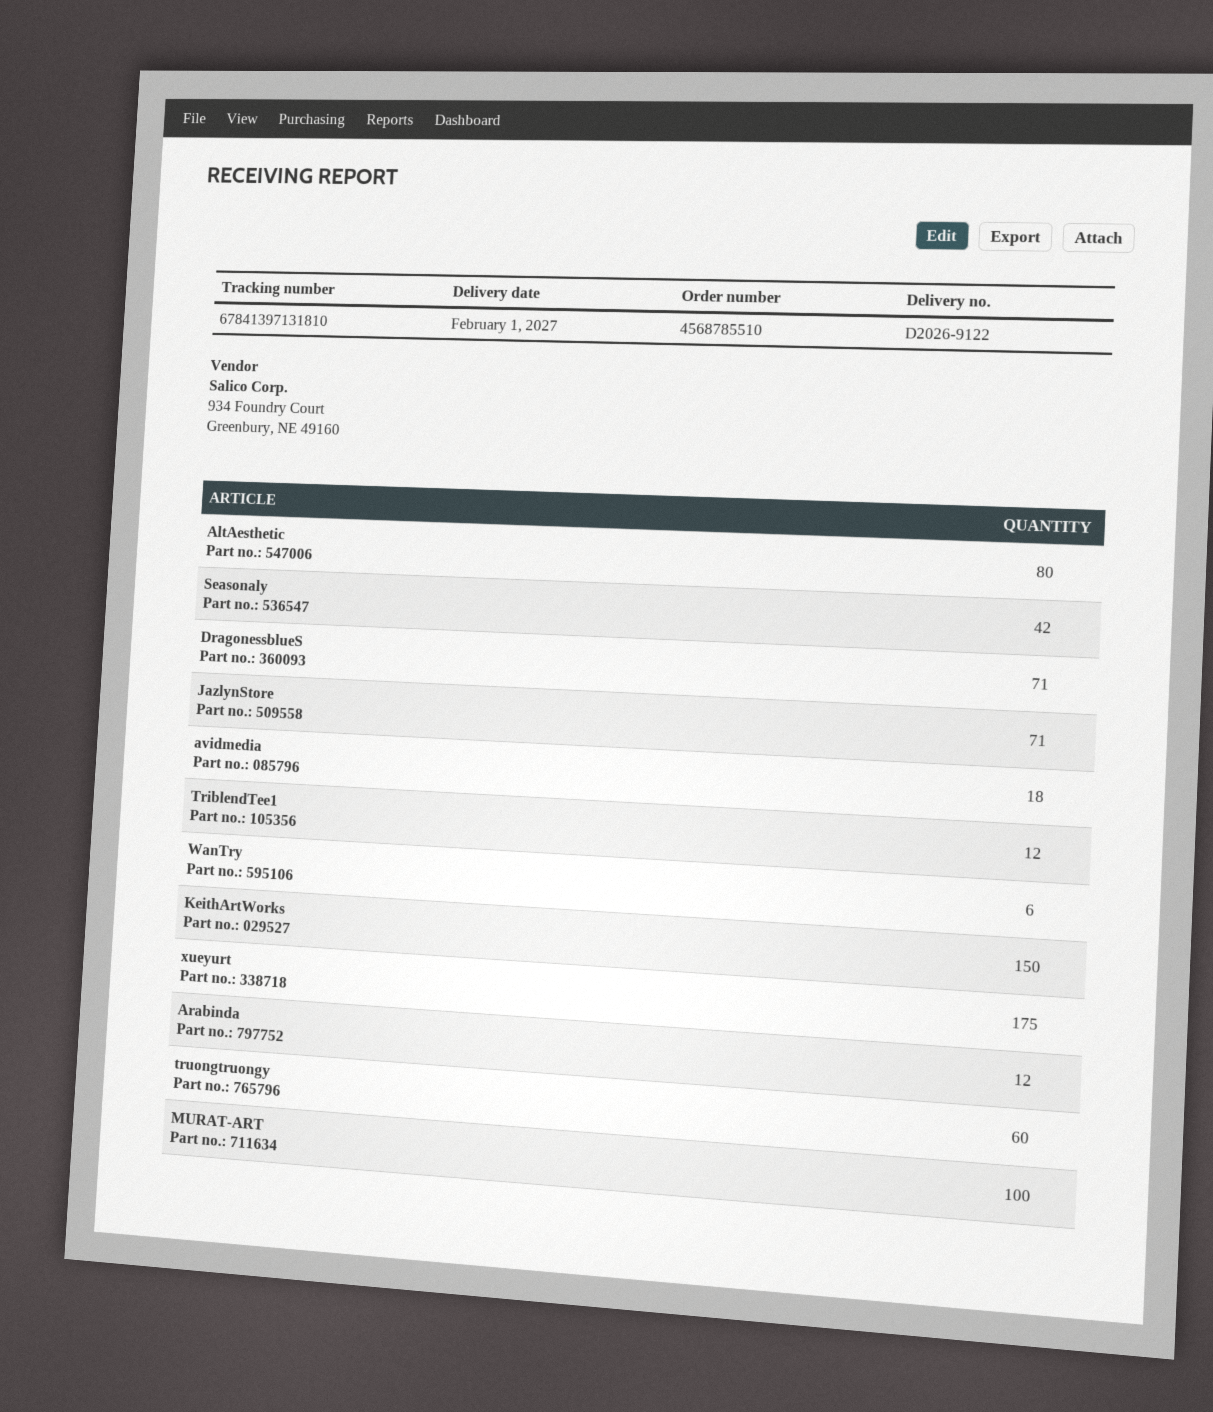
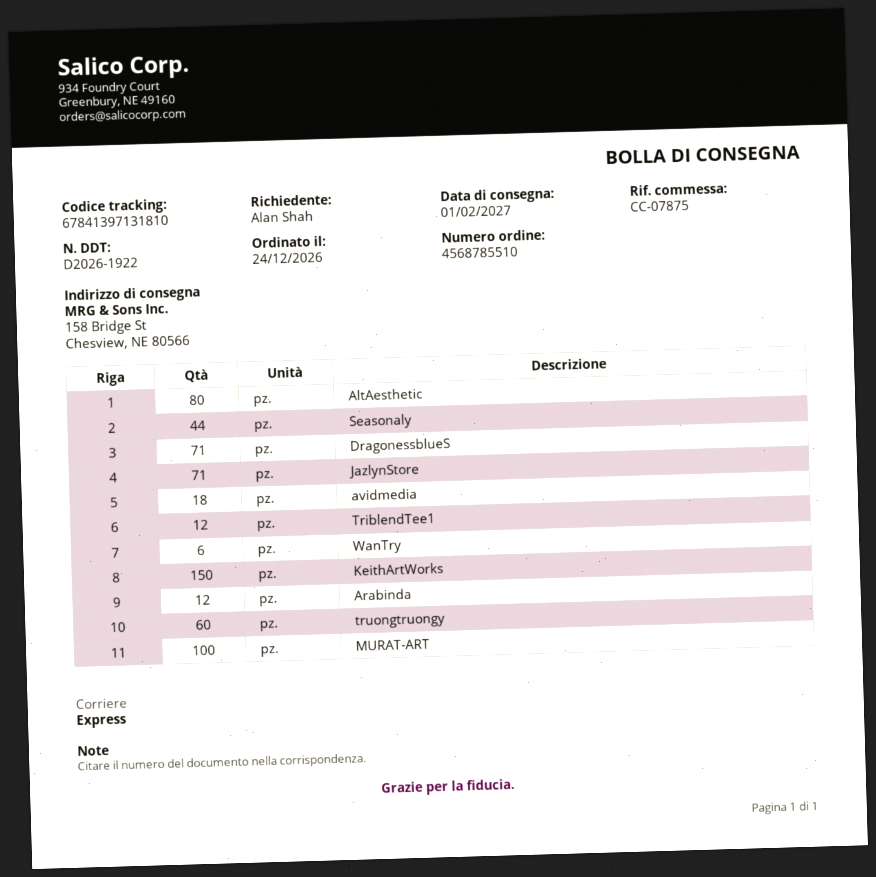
delivery note number: D2026-9122 -> D2026-1922
Seasonaly: 42 -> 44
xueyurt: 175 -> none

